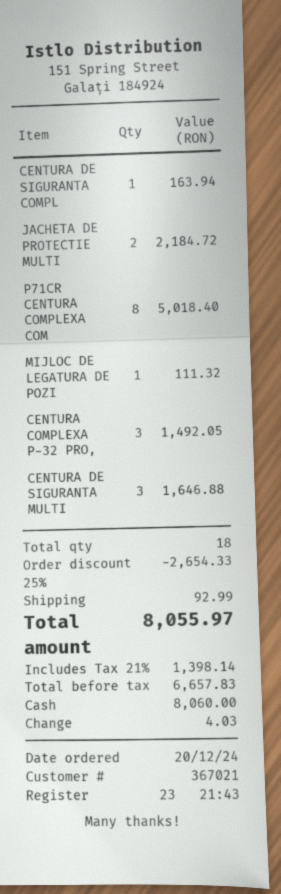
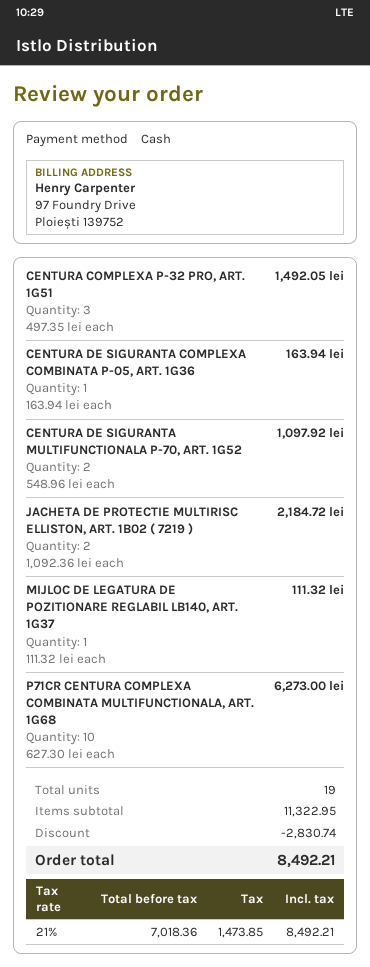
P71CR CENTURA COMPLEXA COM: 8 for 5018.40 -> 10 for 6273.00
CENTURA DE SIGURANTA MULTI: 3 for 1646.88 -> 2 for 1097.92
total quantity: 18 -> 19
discount: 2654.33 -> 2830.74
shipping: 92.99 -> none
net: 6657.83 -> 7018.36
tax: 21% = 1398.14 -> 21% = 1473.85
total: 8055.97 -> 8492.21

